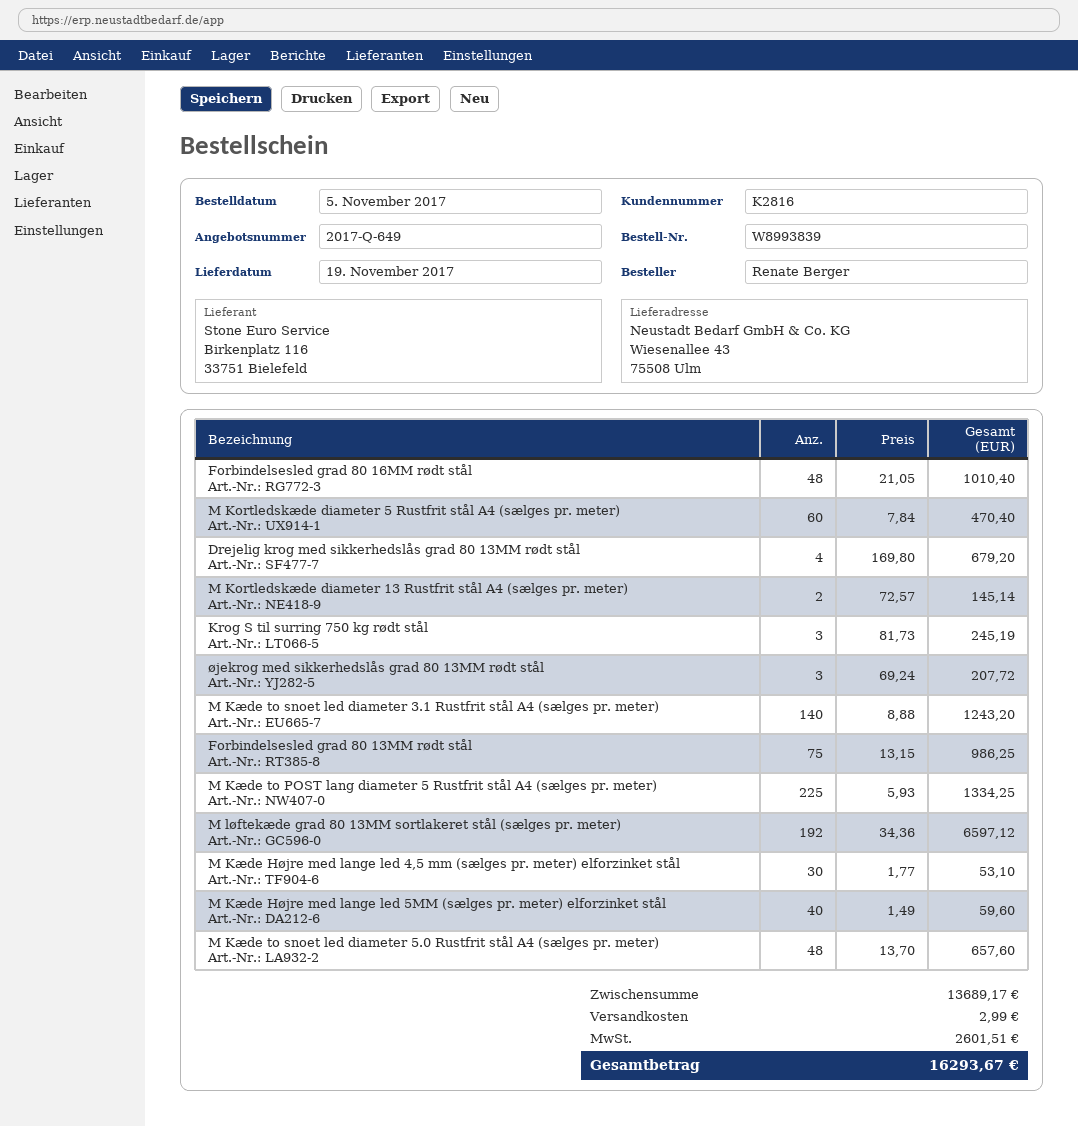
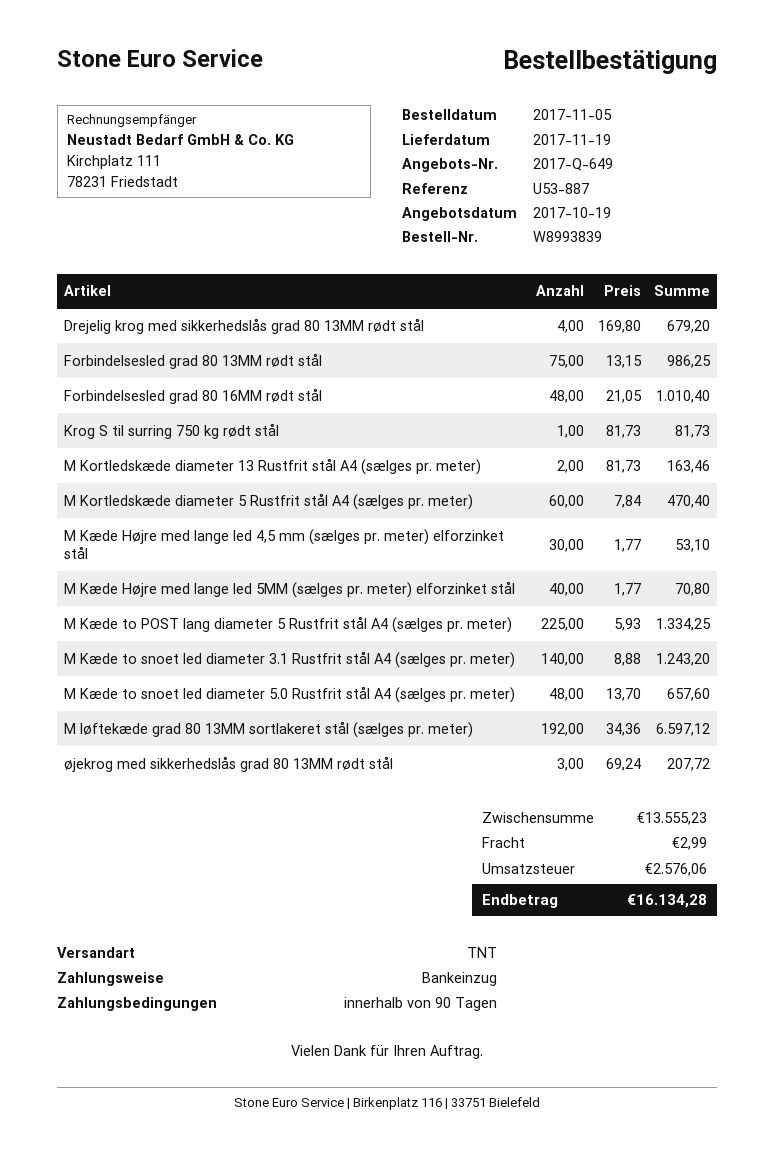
M Kortledskæde diameter 13 Rustfrit stål A4 (sælges pr. meter): 2 x 72.57 = 145.14 -> 2 x 81.73 = 163.46
Krog S til surring 750 kg rødt stål: 3 x 81.73 = 245.19 -> 1 x 81.73 = 81.73
M Kæde Højre med lange led 5MM (sælges pr. meter) elforzinket stål: 40 x 1.49 = 59.60 -> 40 x 1.77 = 70.80
subtotal: 13689.17 -> 13555.23
tax: 2601.51 -> 2576.06
total: 16293.67 -> 16134.28

